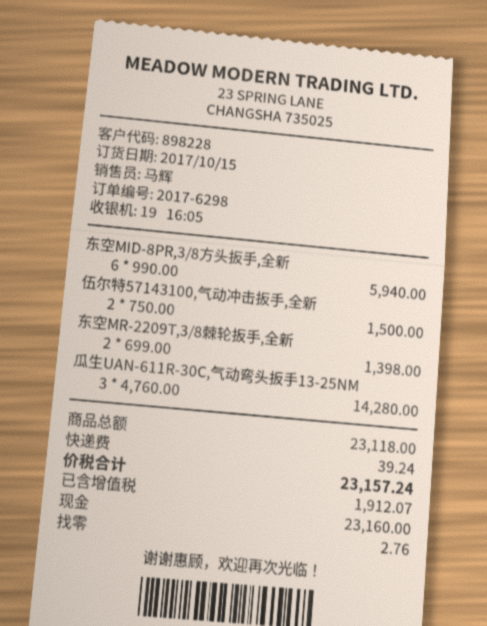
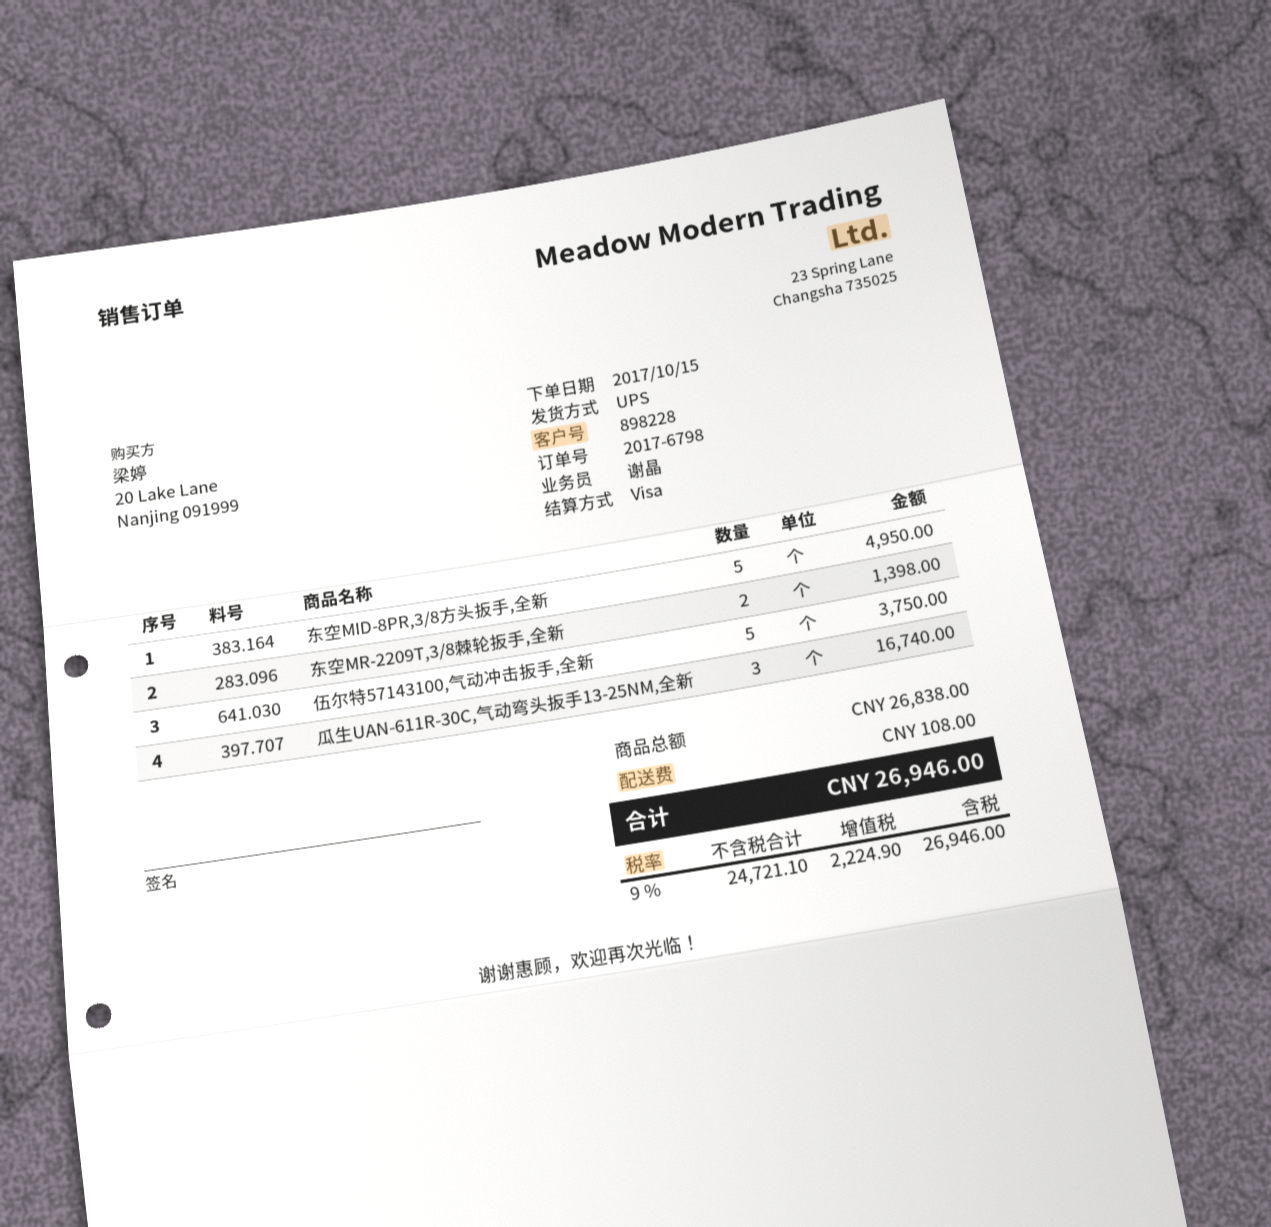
order number: 2017-6298 -> 2017-6798
sales rep: 马辉 -> 谢晶
payment method: cash -> Visa
东空MID-8PR,3/8方头扳手,全新: 6 for 5940.00 -> 5 for 4950.00
伍尔特57143100,气动冲击扳手,全新: 2 for 1500.00 -> 5 for 3750.00
瓜生UAN-611R-30C,气动弯头扳手13-25NM: 3 for 14280.00 -> 3 for 16740.00
subtotal: 23118.00 -> 26838.00
shipping: 39.24 -> 108.00
tax: 1912.07 -> 2224.90
total: 23157.24 -> 26946.00

